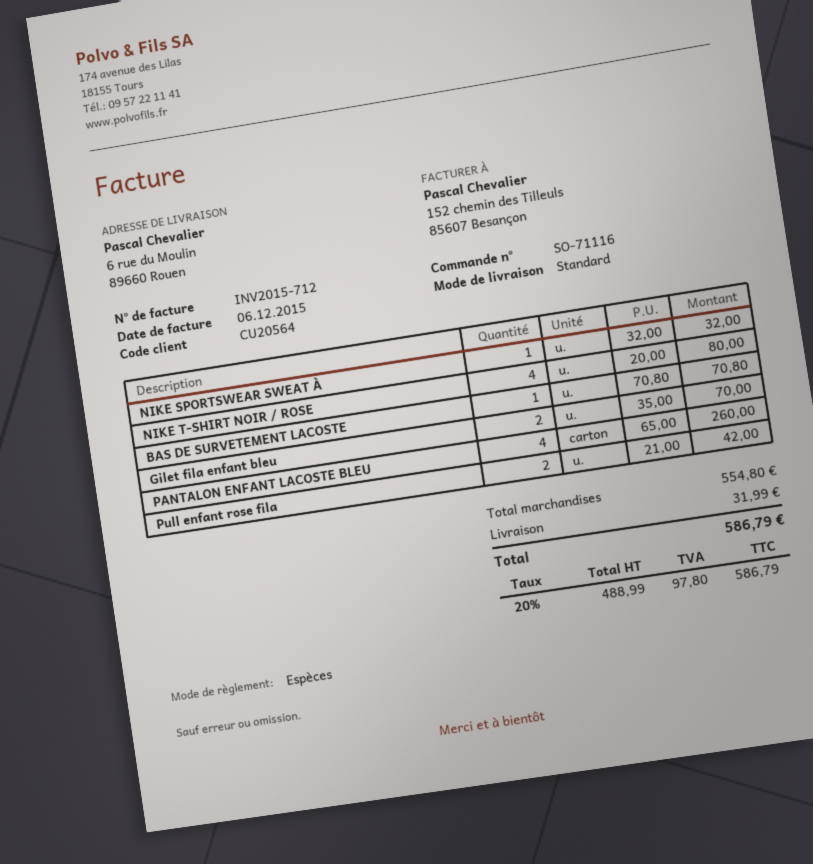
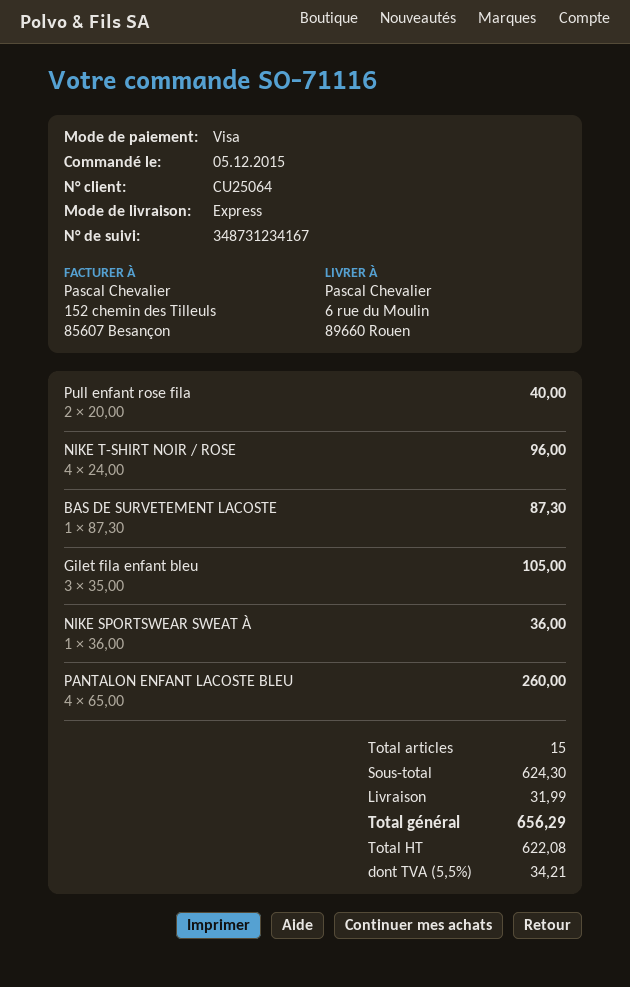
customer number: CU20564 -> CU25064
payment method: cash -> Visa
shipping method: standard -> express
NIKE SPORTSWEAR SWEAT À: 1 x 32.00 = 32.00 -> 1 x 36.00 = 36.00
NIKE T-SHIRT NOIR / ROSE: 4 x 20.00 = 80.00 -> 4 x 24.00 = 96.00
BAS DE SURVETEMENT LACOSTE: 1 x 70.80 = 70.80 -> 1 x 87.30 = 87.30
Gilet fila enfant bleu: 2 x 35.00 = 70.00 -> 3 x 35.00 = 105.00
Pull enfant rose fila: 2 x 21.00 = 42.00 -> 2 x 20.00 = 40.00
subtotal: 554.80 -> 624.30
net: 488.99 -> 622.08
tax: 20% = 97.80 -> 5.5% = 34.21
total: 586.79 -> 656.29

